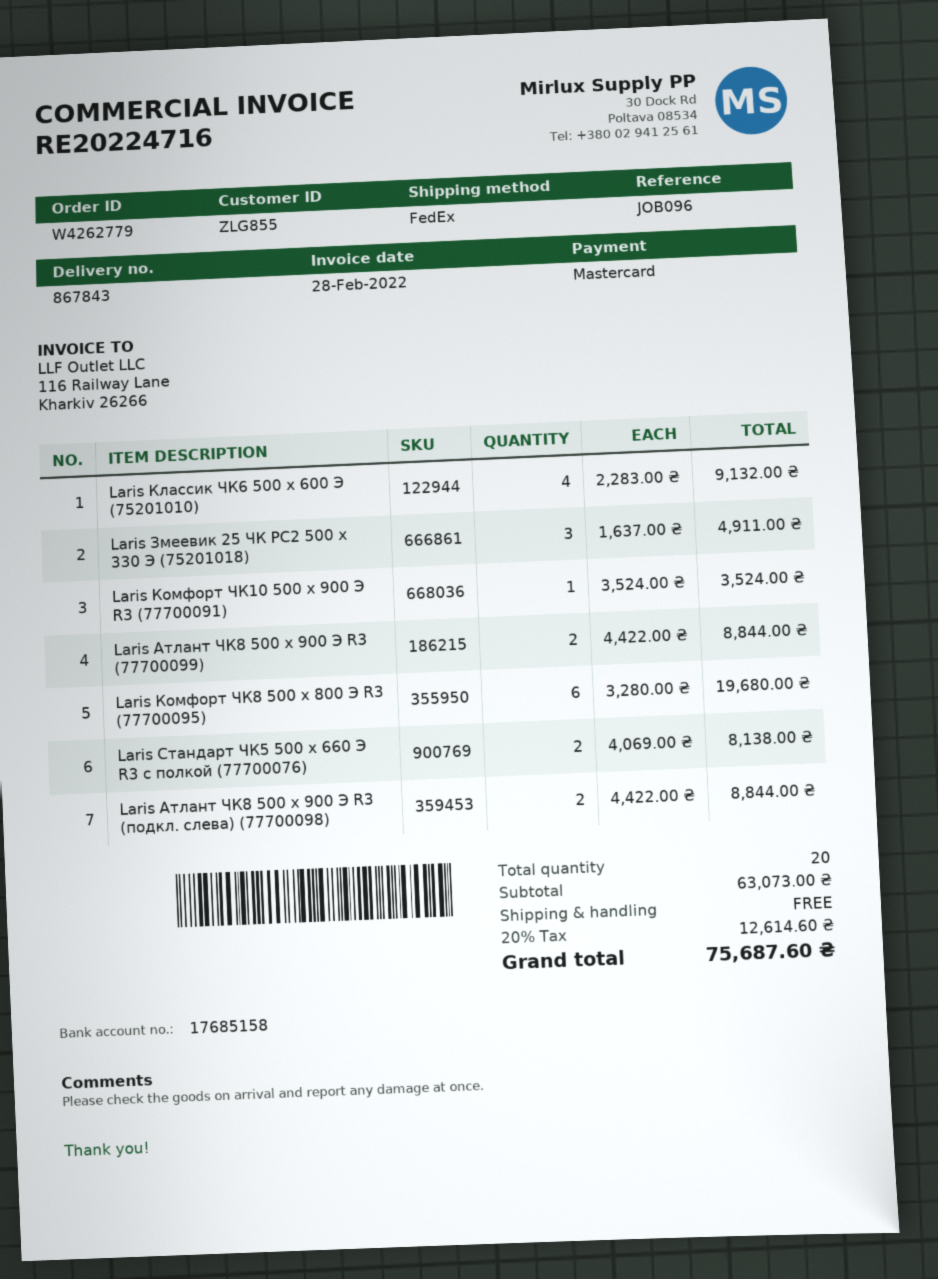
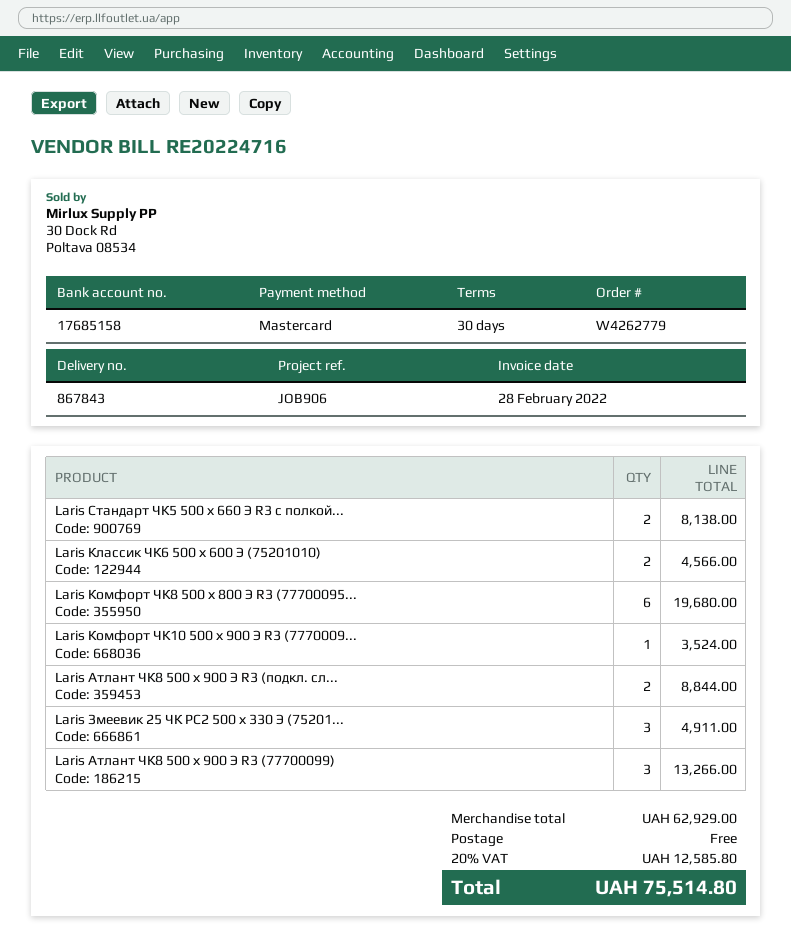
reference: JOB096 -> JOB906
Laris Классик ЧК6 500 х 600 Э (75201010): 4 for 9132.00 -> 2 for 4566.00
Laris Атлант ЧК8 500 х 900 Э R3 (77700099): 2 for 8844.00 -> 3 for 13266.00
subtotal: 63073.00 -> 62929.00
tax: 20% = 12614.60 -> 20% = 12585.80
total: 75687.60 -> 75514.80

